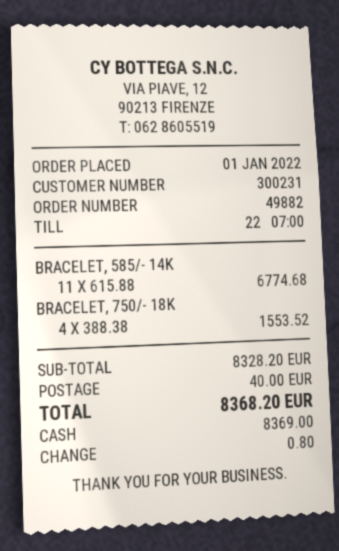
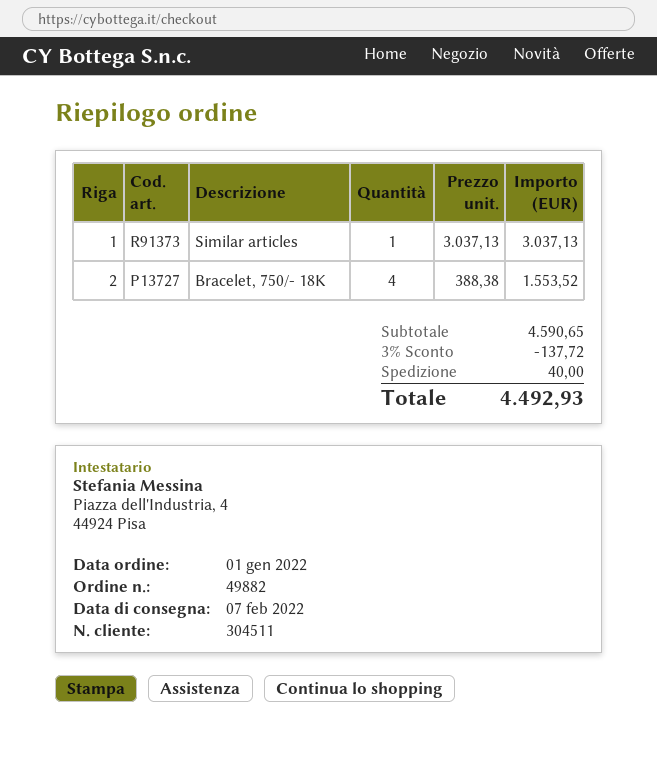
customer number: 300231 -> 304511
BRACELET, 585/- 14K: 11 x 615.88 = 6774.68 -> none
Similar articles: none -> 1 x 3037.13 = 3037.13
subtotal: 8328.20 -> 4590.65
discount: none -> 3% = 137.72
total: 8368.20 -> 4492.93

